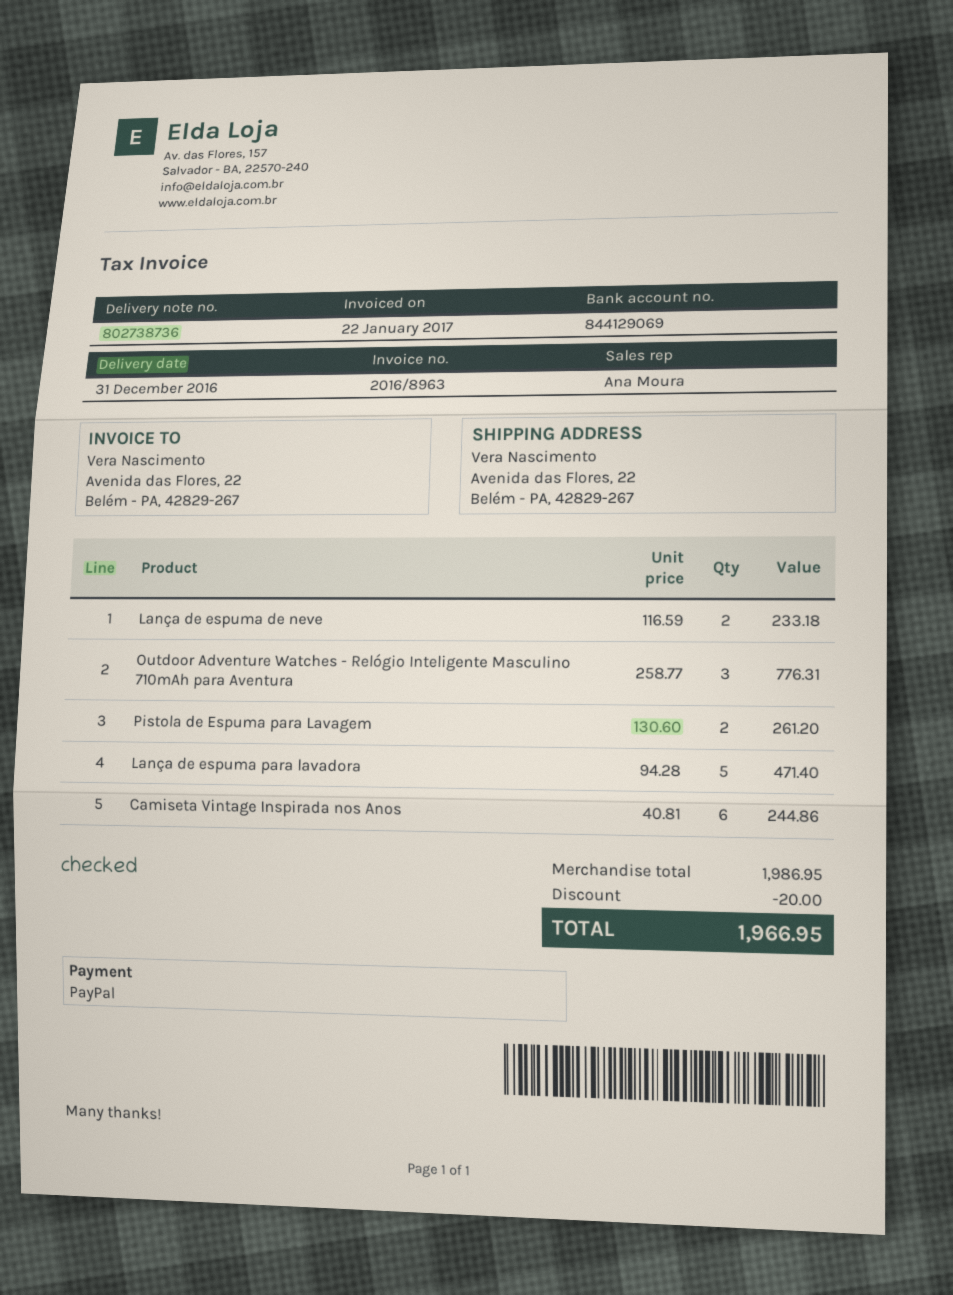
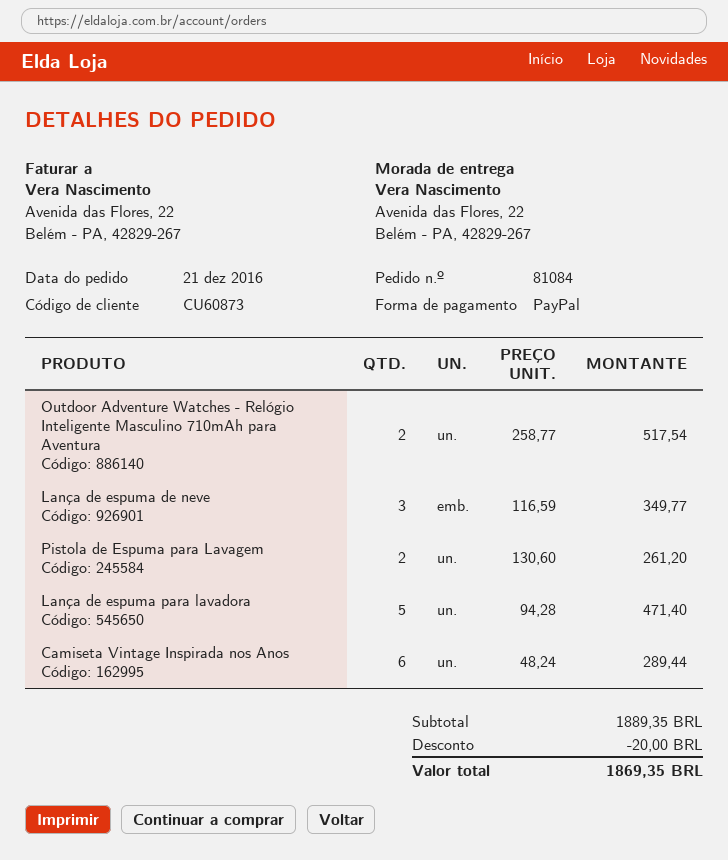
Lança de espuma de neve: 2 x 116.59 = 233.18 -> 3 x 116.59 = 349.77
Outdoor Adventure Watches - Relógio Inteligente Masculino 710mAh para Aventura: 3 x 258.77 = 776.31 -> 2 x 258.77 = 517.54
Camiseta Vintage Inspirada nos Anos: 6 x 40.81 = 244.86 -> 6 x 48.24 = 289.44
subtotal: 1986.95 -> 1889.35
total: 1966.95 -> 1869.35

